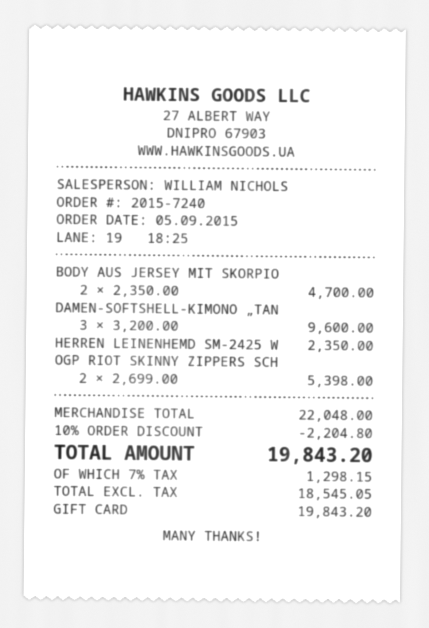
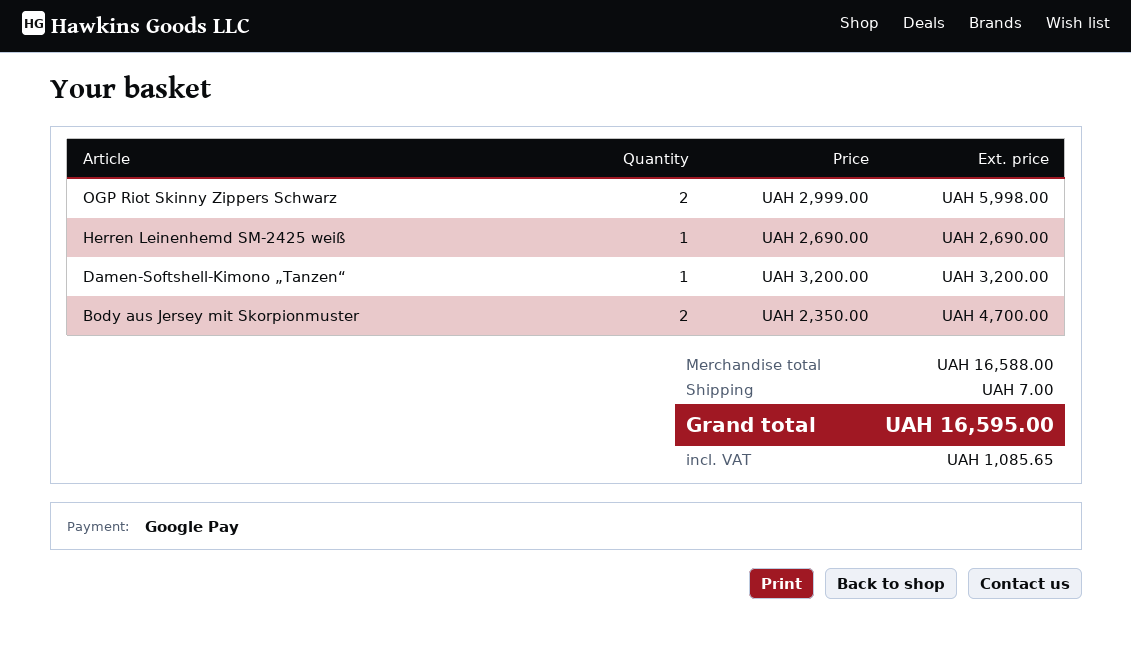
payment method: gift card -> Google Pay
DAMEN-SOFTSHELL-KIMONO „TAN: 3 x 3200.00 = 9600.00 -> 1 x 3200.00 = 3200.00
HERREN LEINENHEMD SM-2425 W: 1 x 2350.00 = 2350.00 -> 1 x 2690.00 = 2690.00
OGP RIOT SKINNY ZIPPERS SCH: 2 x 2699.00 = 5398.00 -> 2 x 2999.00 = 5998.00
subtotal: 22048.00 -> 16588.00
discount: 10% = 2204.80 -> none
shipping: none -> 7.00
tax: 1298.15 -> 1085.65
total: 19843.20 -> 16595.00

